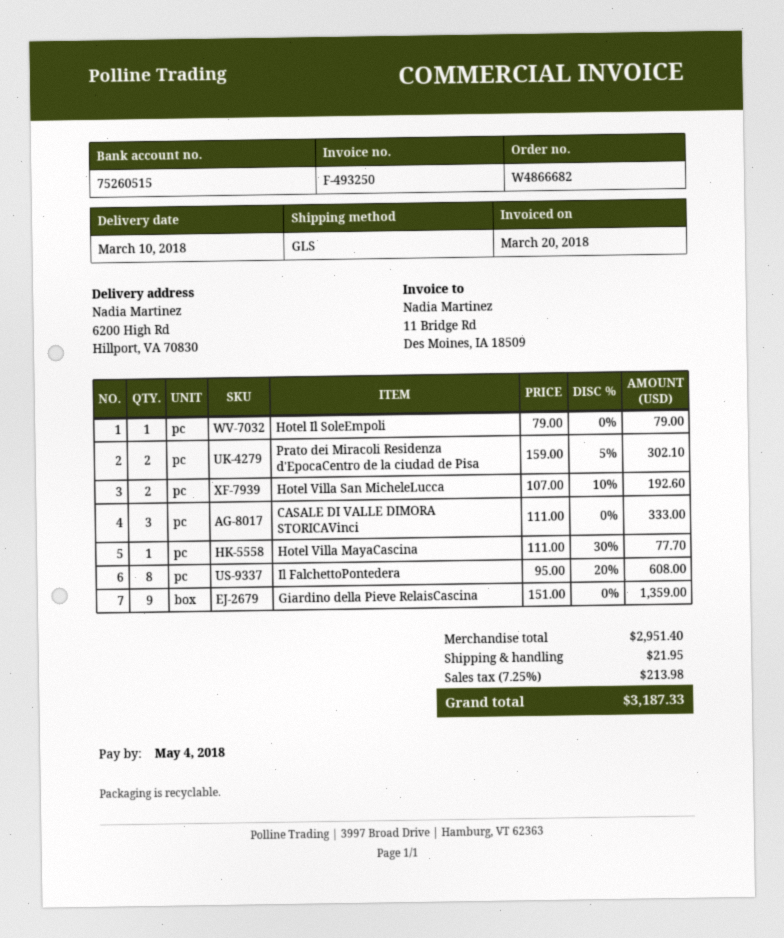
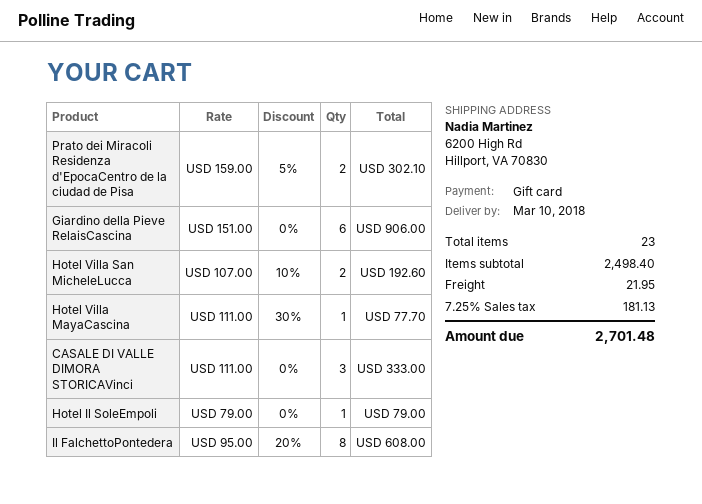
Giardino della Pieve RelaisCascina: 9 x 151.00 = 1359.00 -> 6 x 151.00 = 906.00
subtotal: 2951.40 -> 2498.40
tax: 7.25% = 213.98 -> 7.25% = 181.13
total: 3187.33 -> 2701.48

